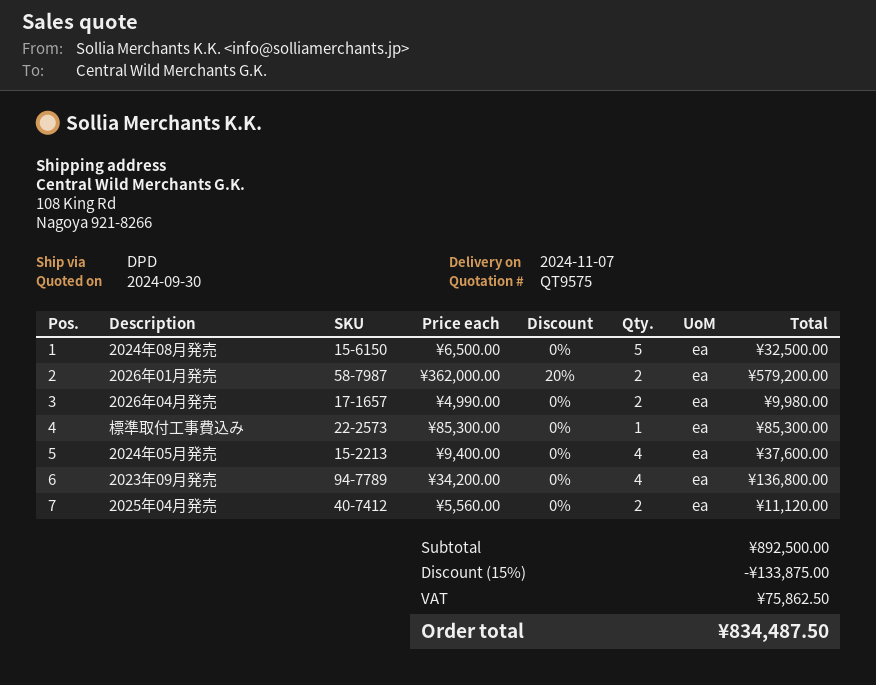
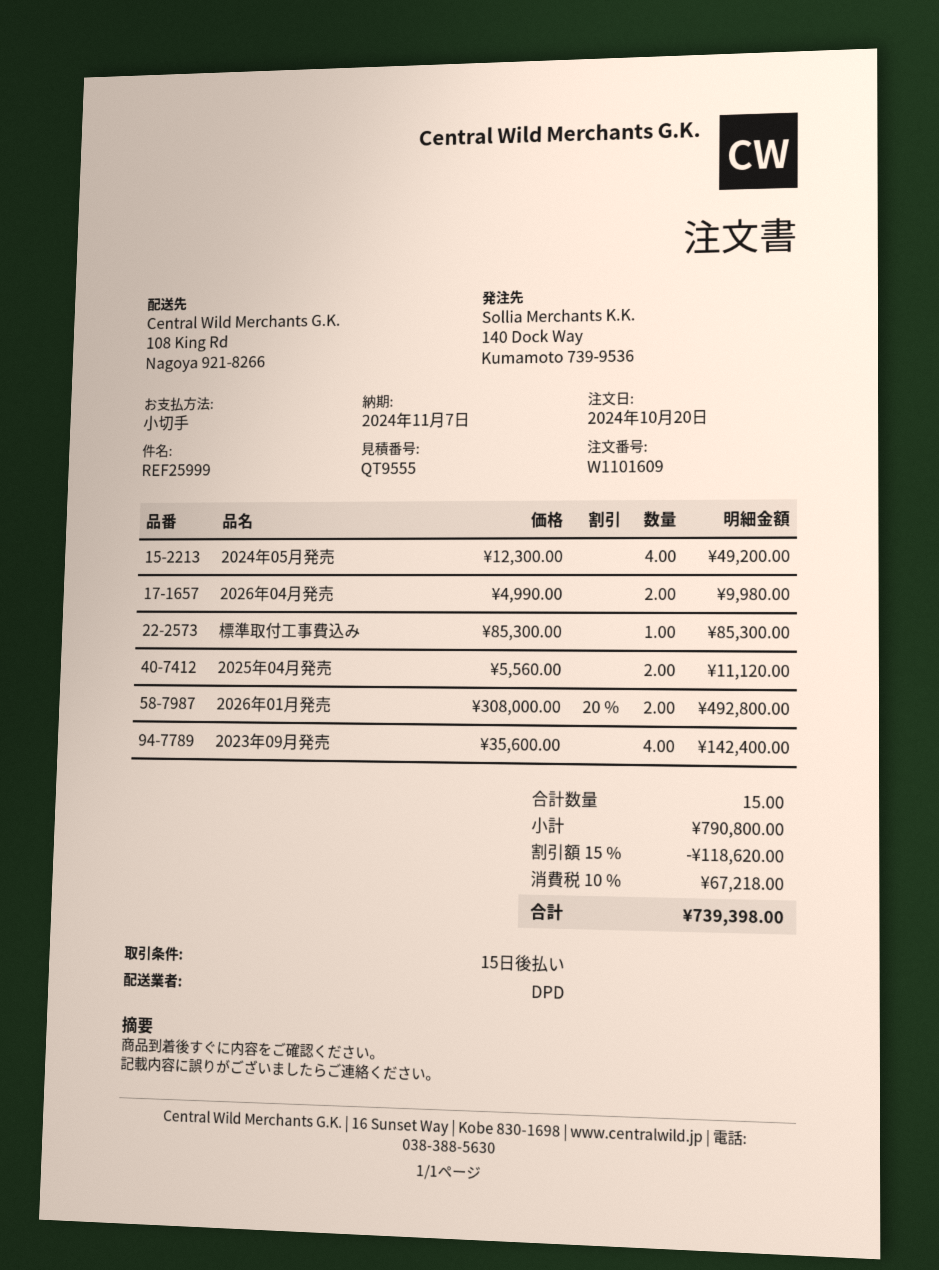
quote number: QT9575 -> QT9555
2024年08月発売: 5 x 6500.00 = 32500.00 -> none
2026年01月発売: 2 x 362000.00 - 20% = 579200.00 -> 2 x 308000.00 - 20% = 492800.00
2024年05月発売: 4 x 9400.00 = 37600.00 -> 4 x 12300.00 = 49200.00
2023年09月発売: 4 x 34200.00 = 136800.00 -> 4 x 35600.00 = 142400.00
subtotal: 892500.00 -> 790800.00
discount: 15% = 133875.00 -> 15% = 118620.00
tax: 75862.50 -> 67218.00
total: 834487.50 -> 739398.00

